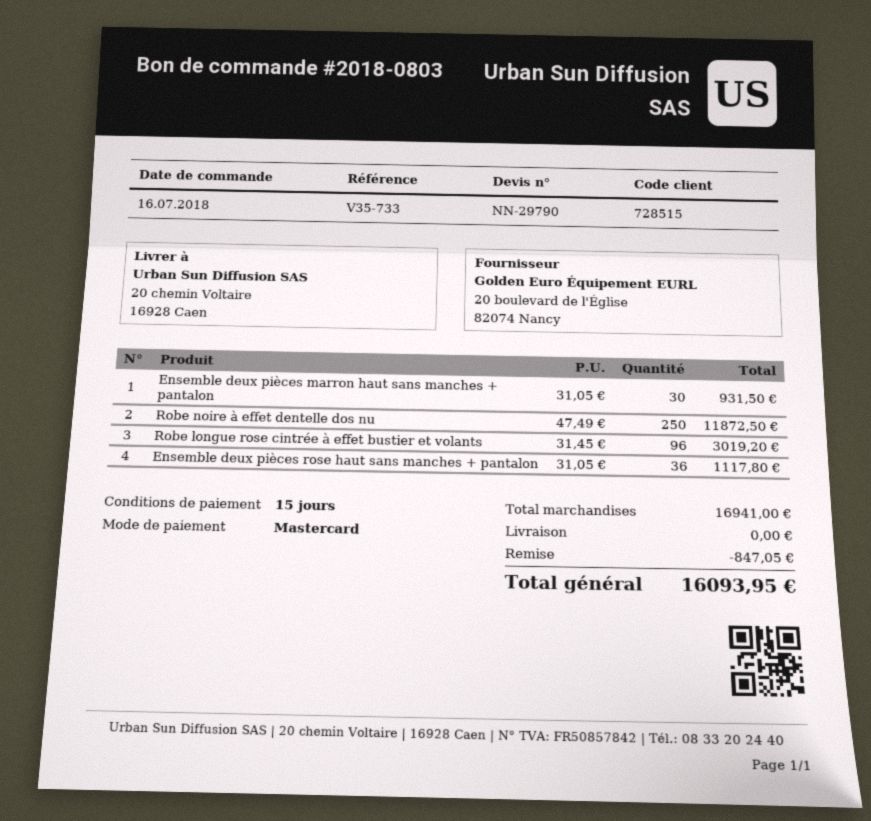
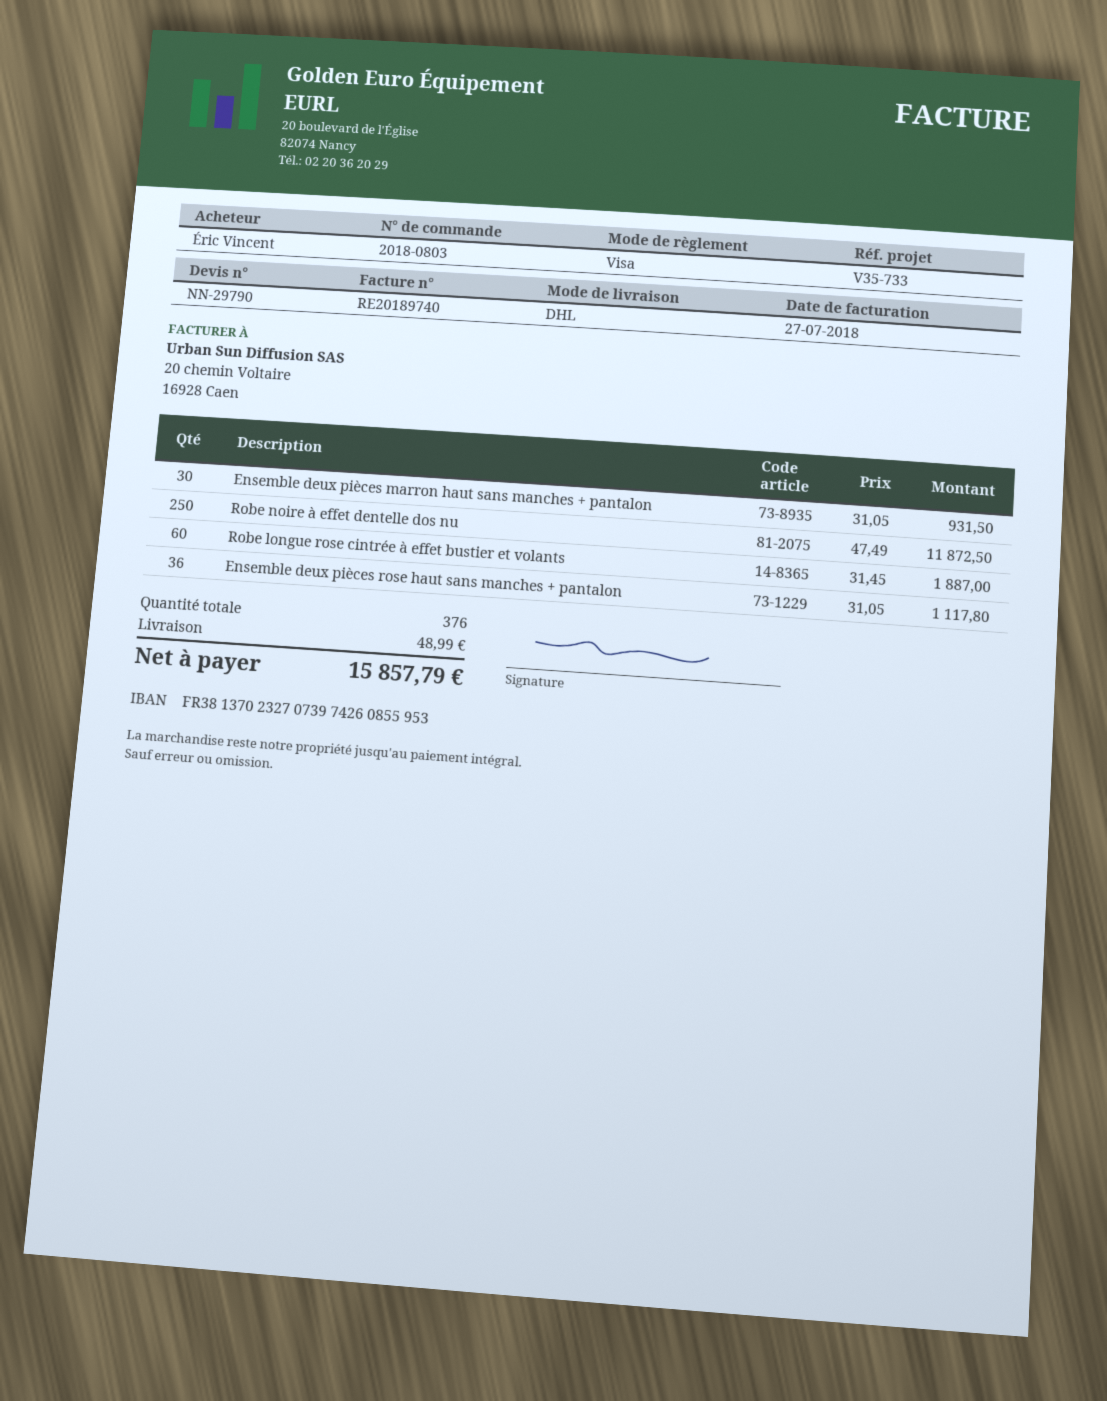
payment method: Mastercard -> Visa
Robe longue rose cintrée à effet bustier et volants: 96 x 31.45 = 3019.20 -> 60 x 31.45 = 1887.00
discount: 847.05 -> none
shipping: 0.00 -> 48.99
total: 16093.95 -> 15857.79

